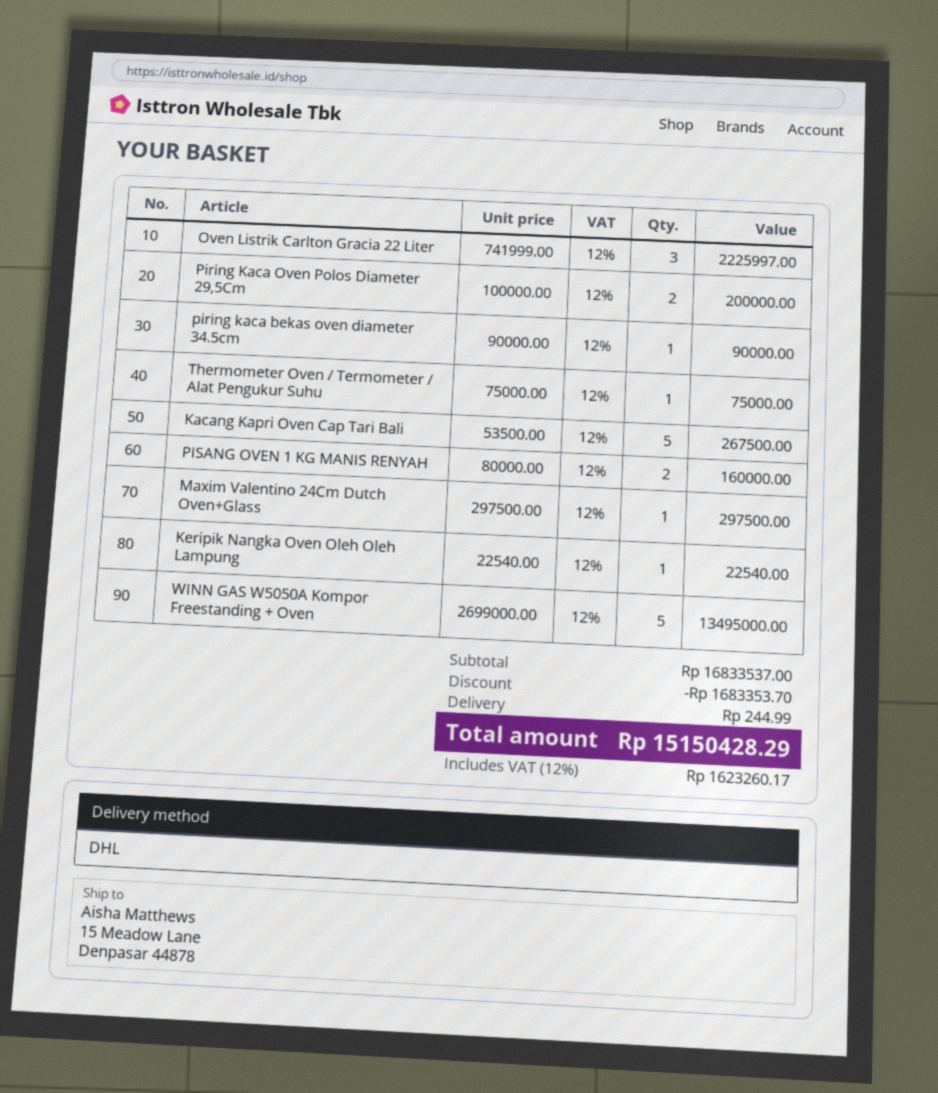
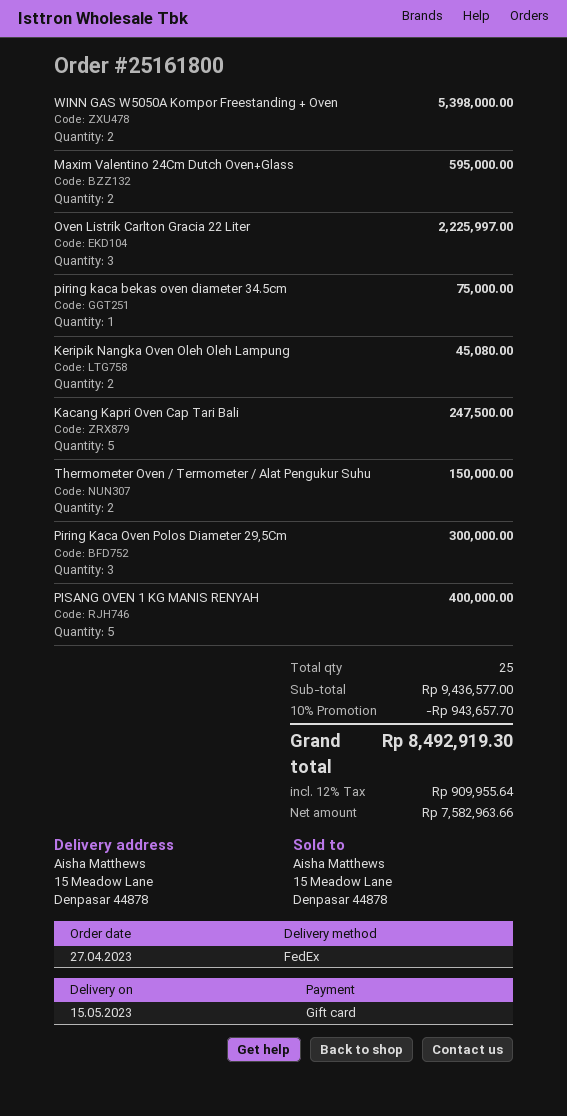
shipping method: DHL -> FedEx
Piring Kaca Oven Polos Diameter 29,5Cm: 2 for 200000.00 -> 3 for 300000.00
piring kaca bekas oven diameter 34.5cm: 1 for 90000.00 -> 1 for 75000.00
Thermometer Oven / Termometer / Alat Pengukur Suhu: 1 for 75000.00 -> 2 for 150000.00
Kacang Kapri Oven Cap Tari Bali: 5 for 267500.00 -> 5 for 247500.00
PISANG OVEN 1 KG MANIS RENYAH: 2 for 160000.00 -> 5 for 400000.00
Maxim Valentino 24Cm Dutch Oven+Glass: 1 for 297500.00 -> 2 for 595000.00
Keripik Nangka Oven Oleh Oleh Lampung: 1 for 22540.00 -> 2 for 45080.00
WINN GAS W5050A Kompor Freestanding + Oven: 5 for 13495000.00 -> 2 for 5398000.00
subtotal: 16833537.00 -> 9436577.00
discount: 1683353.70 -> 943657.70
shipping: 244.99 -> none
tax: 12% = 1623260.17 -> 12% = 909955.64
total: 15150428.29 -> 8492919.30

